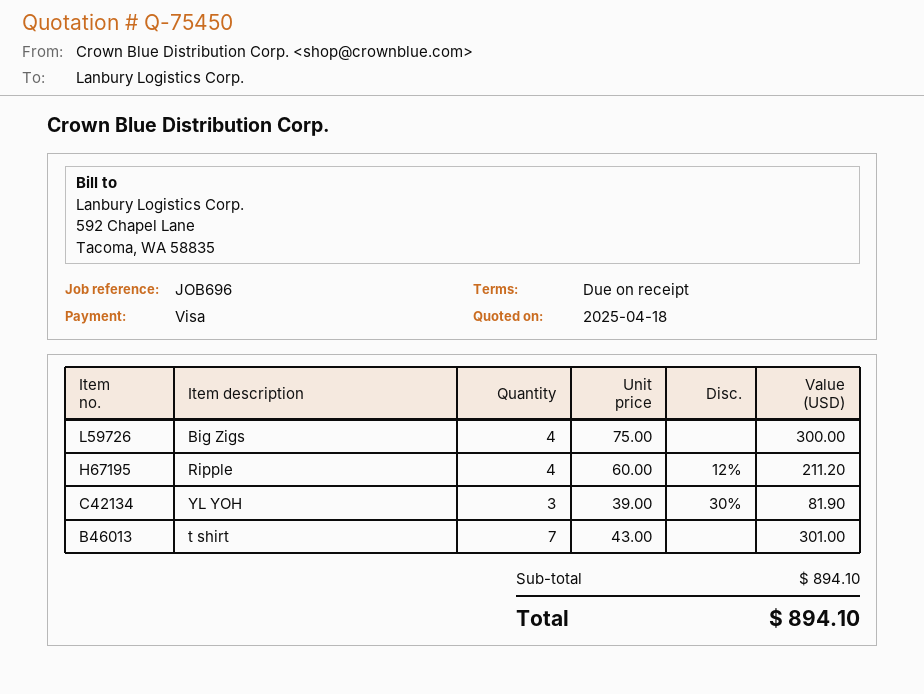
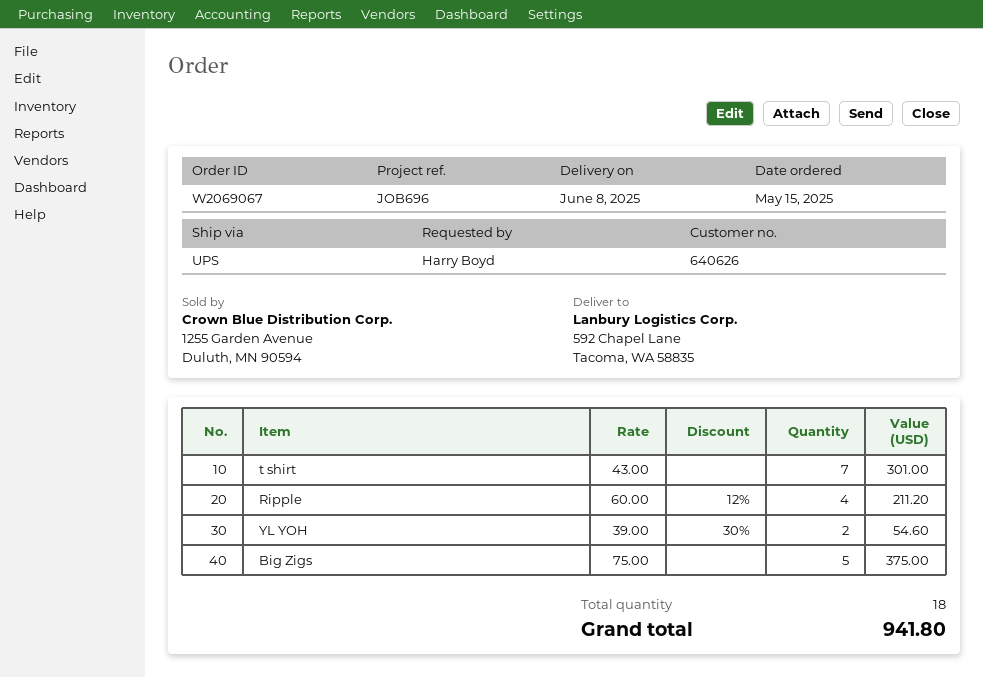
Big Zigs: 4 x 75.00 = 300.00 -> 5 x 75.00 = 375.00
YL YOH: 3 x 39.00 - 30% = 81.90 -> 2 x 39.00 - 30% = 54.60
total: 894.10 -> 941.80

